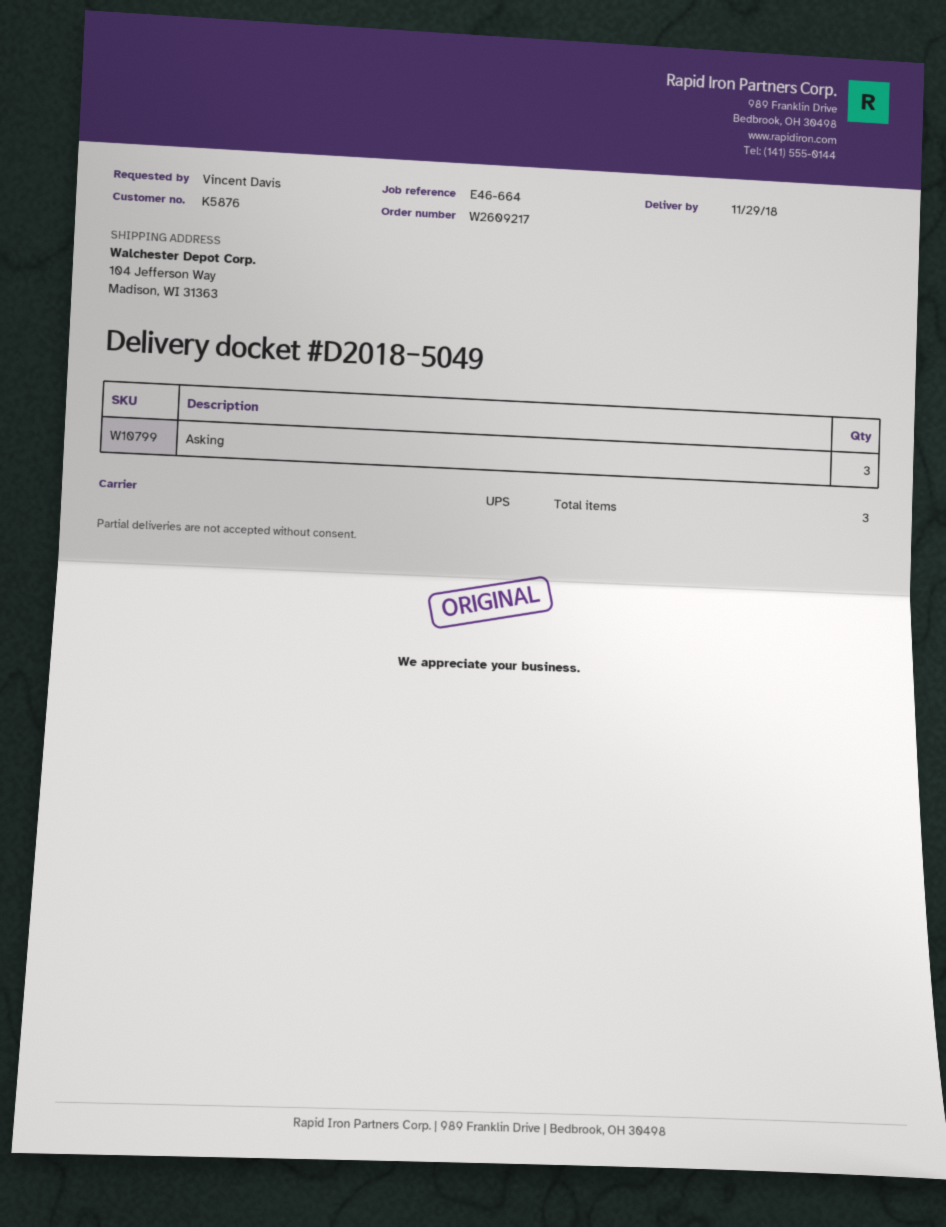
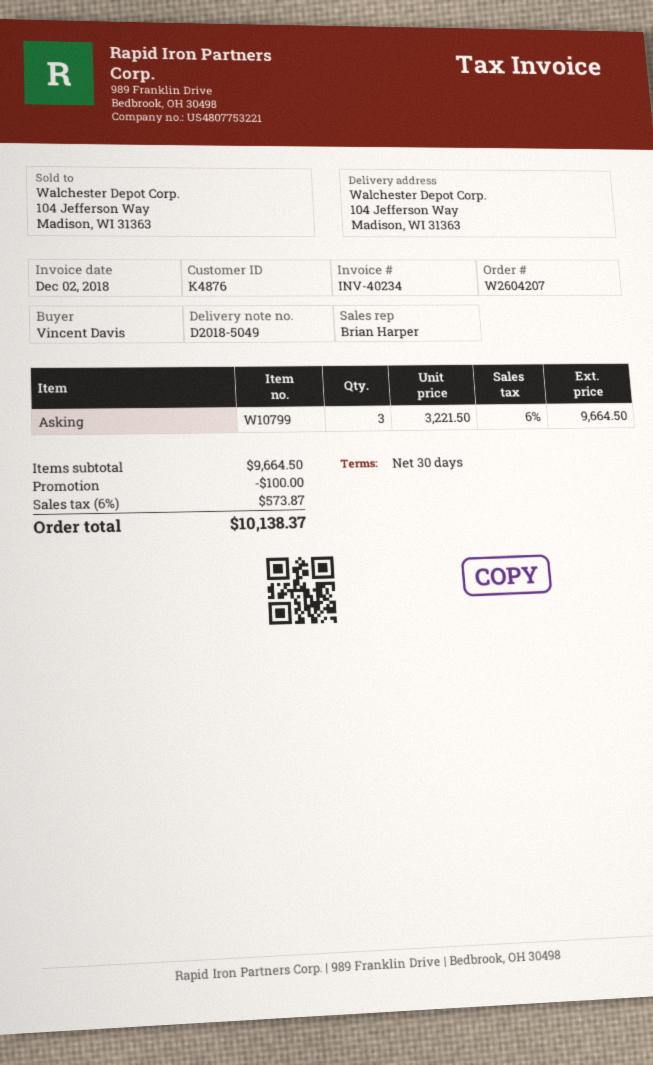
order number: W2609217 -> W2604207
customer number: K5876 -> K4876

